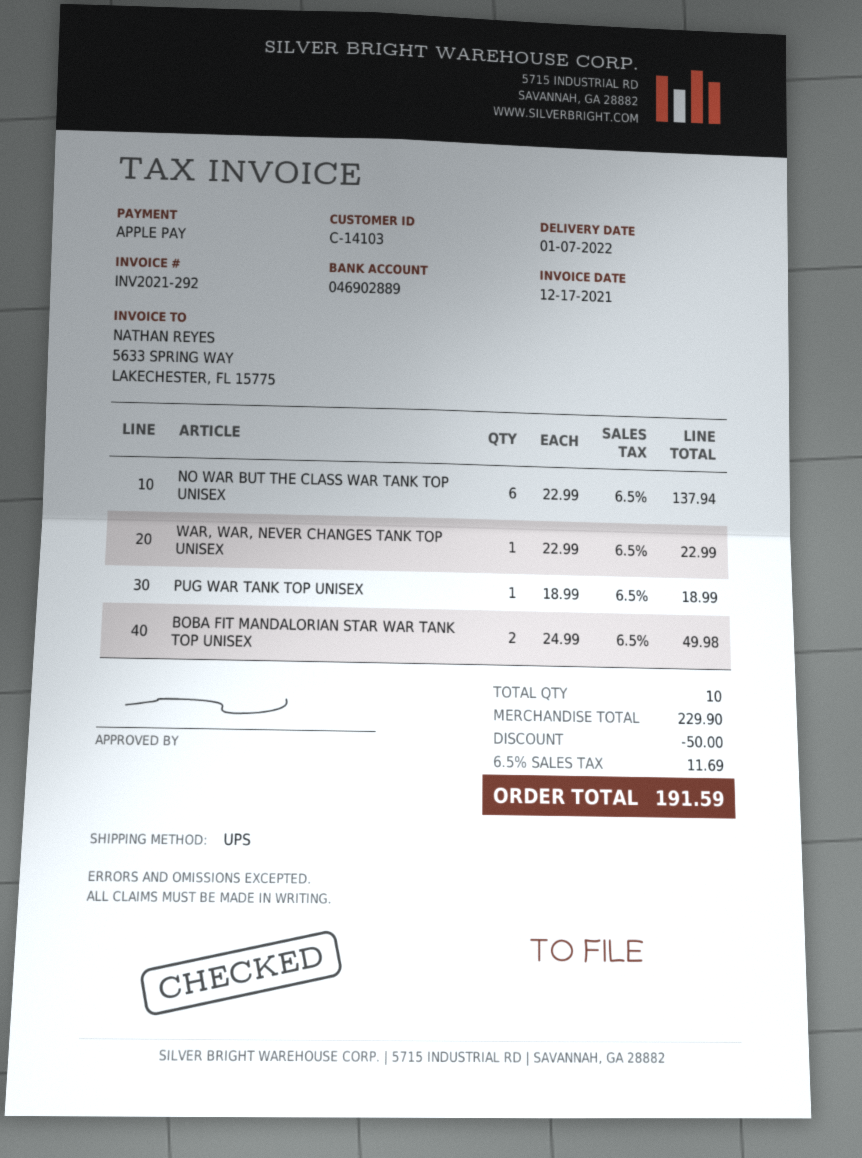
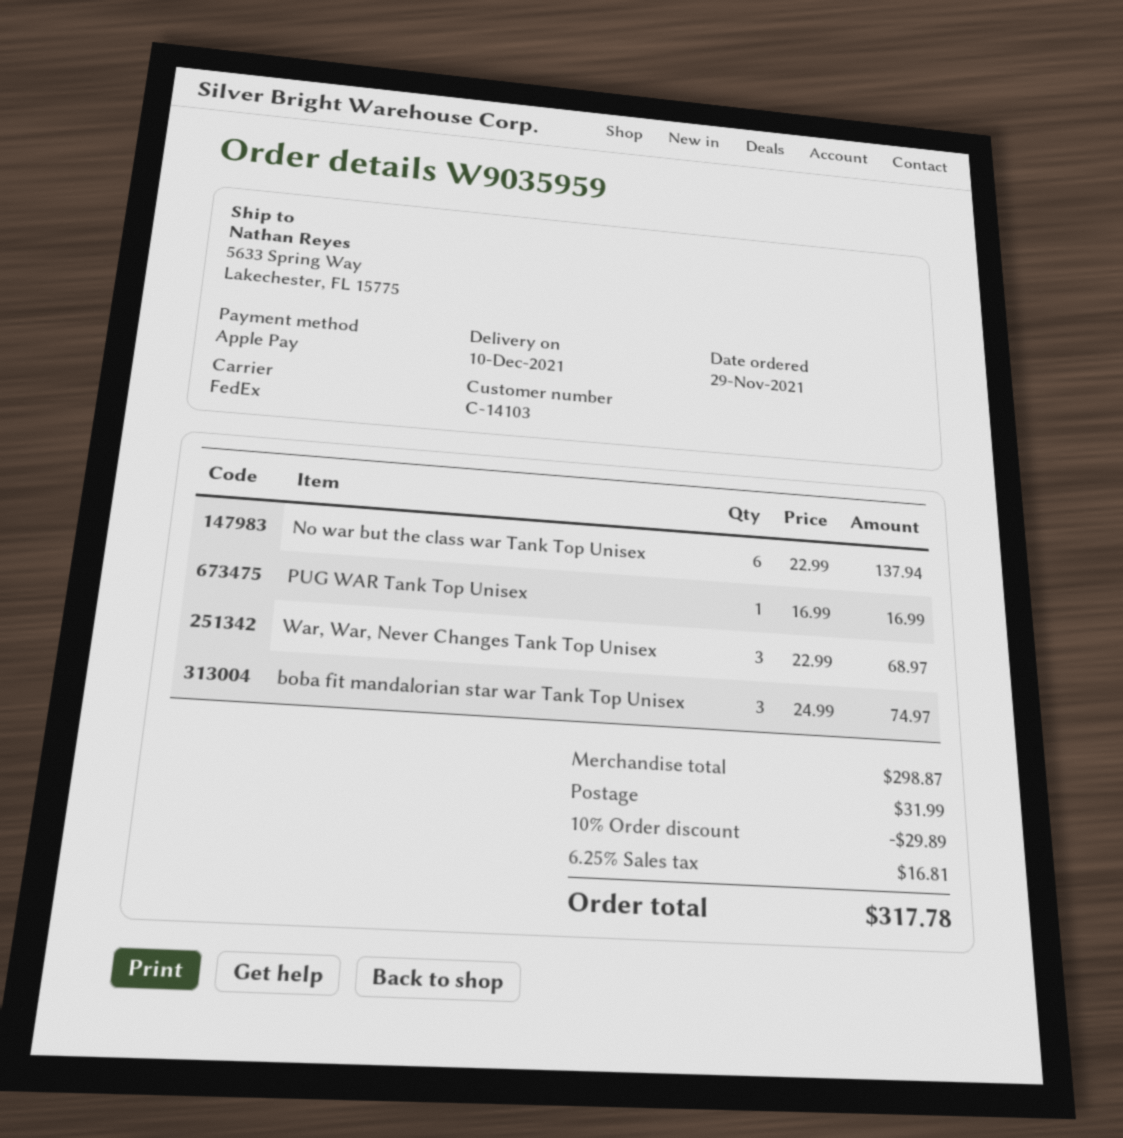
delivery date: 2022-01-07 -> 2021-12-10
shipping method: UPS -> FedEx
WAR, WAR, NEVER CHANGES TANK TOP UNISEX: 1 x 22.99 = 22.99 -> 3 x 22.99 = 68.97
PUG WAR TANK TOP UNISEX: 1 x 18.99 = 18.99 -> 1 x 16.99 = 16.99
BOBA FIT MANDALORIAN STAR WAR TANK TOP UNISEX: 2 x 24.99 = 49.98 -> 3 x 24.99 = 74.97
subtotal: 229.90 -> 298.87
discount: 50.00 -> 29.89
shipping: none -> 31.99
tax: 6.5% = 11.69 -> 6.25% = 16.81
total: 191.59 -> 317.78

